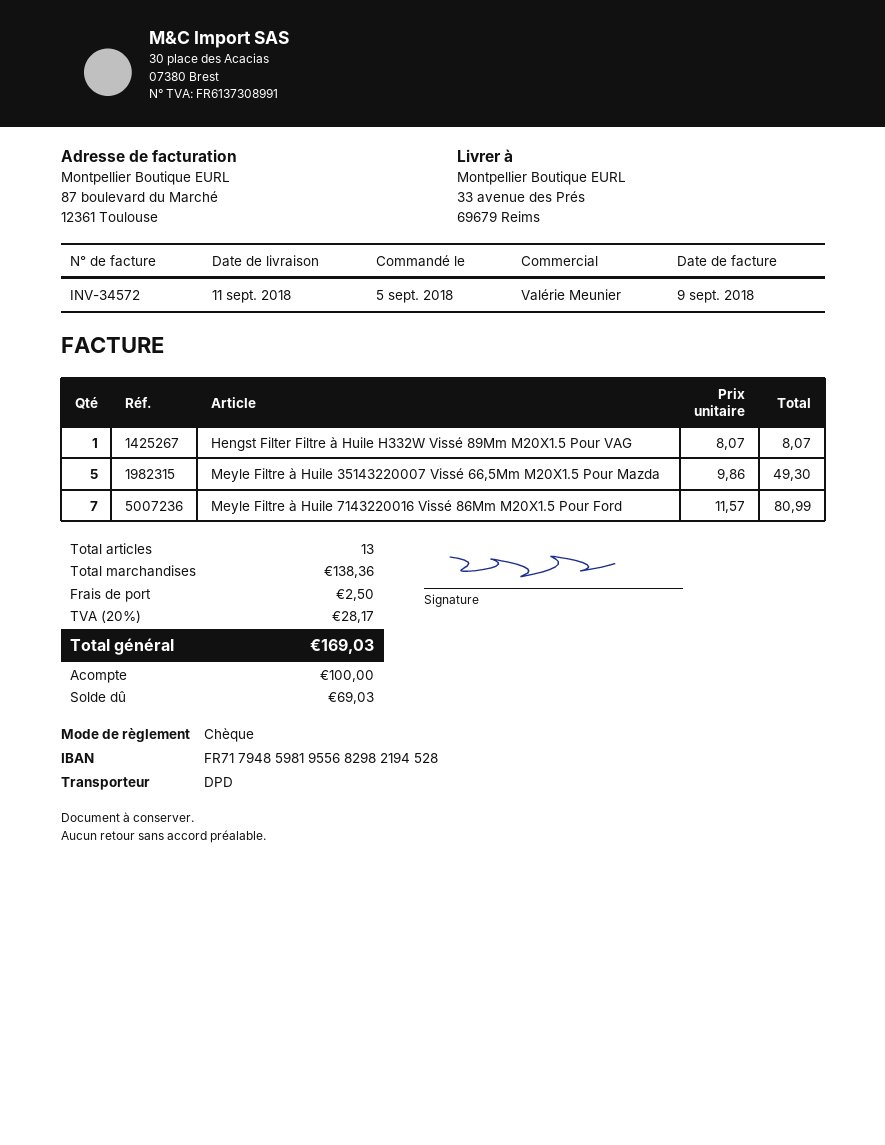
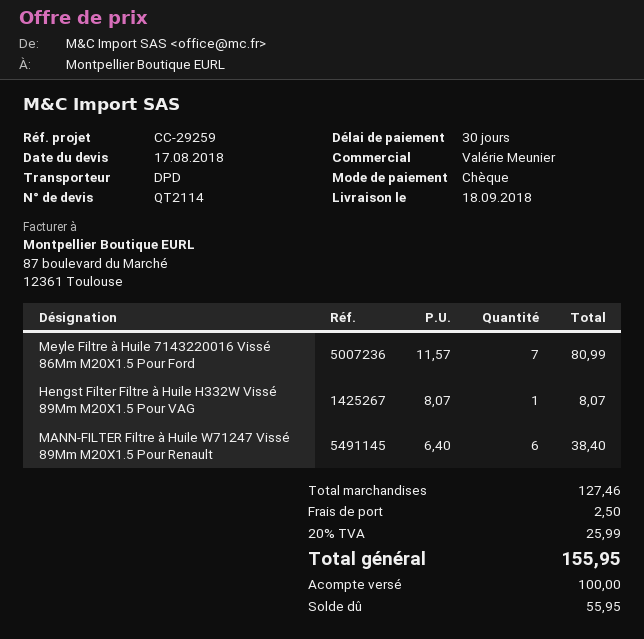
delivery date: 2018-09-11 -> 2018-09-18
Meyle Filtre à Huile 35143220007 Vissé 66,5Mm M20X1.5 Pour Mazda: 5 x 9.86 = 49.30 -> none
MANN-FILTER Filtre à Huile W71247 Vissé 89Mm M20X1.5 Pour Renault: none -> 6 x 6.40 = 38.40
subtotal: 138.36 -> 127.46
tax: 20% = 28.17 -> 20% = 25.99
total: 169.03 -> 155.95
balance: 69.03 -> 55.95

